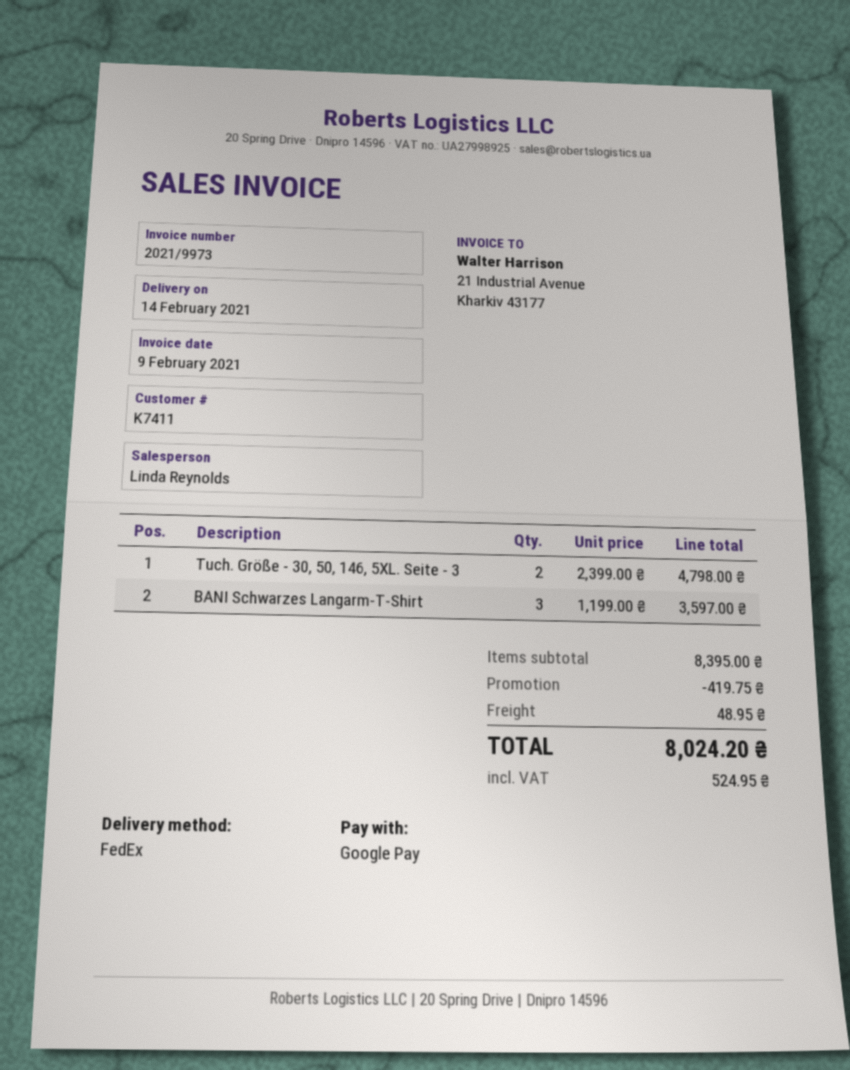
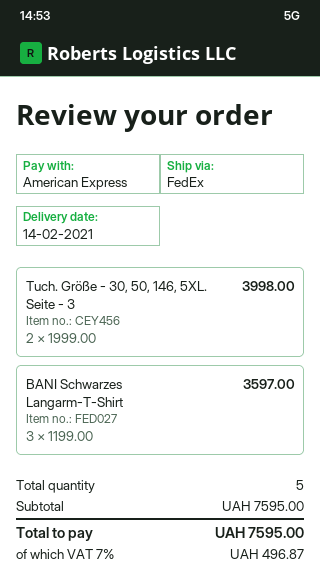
payment method: Google Pay -> American Express
Tuch. Größe - 30, 50, 146, 5XL. Seite - 3: 2 x 2399.00 = 4798.00 -> 2 x 1999.00 = 3998.00
subtotal: 8395.00 -> 7595.00
discount: 419.75 -> none
shipping: 48.95 -> none
tax: 524.95 -> 496.87
total: 8024.20 -> 7595.00

